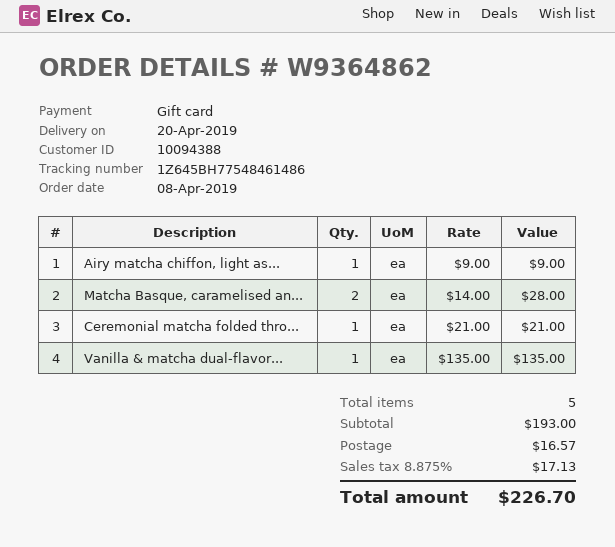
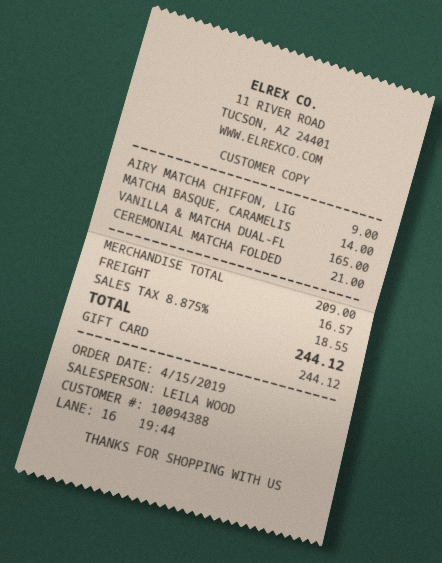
order date: 2019-04-08 -> 2019-04-15
Matcha Basque, caramelised an...: 2 x 14.00 = 28.00 -> 1 x 14.00 = 14.00
Vanilla & matcha dual-flavor...: 1 x 135.00 = 135.00 -> 1 x 165.00 = 165.00
subtotal: 193.00 -> 209.00
tax: 8.875% = 17.13 -> 8.875% = 18.55
total: 226.70 -> 244.12

